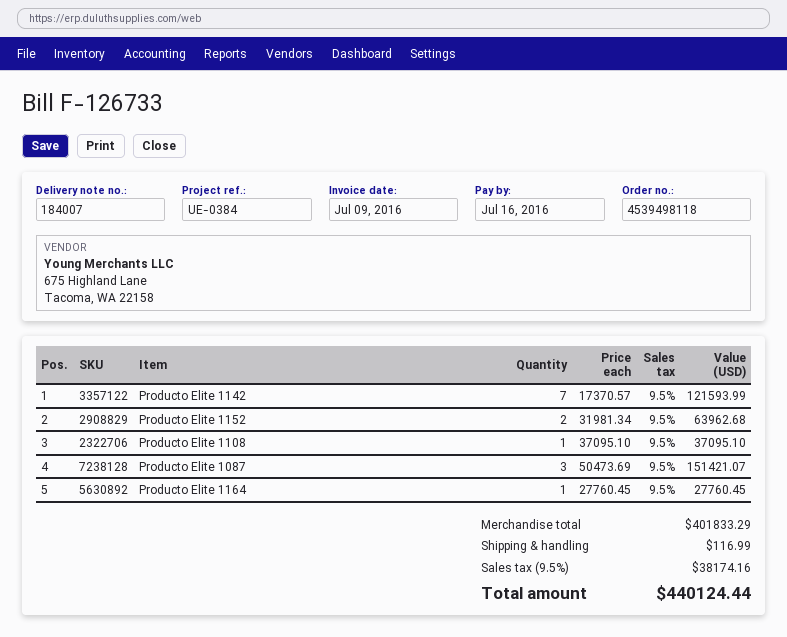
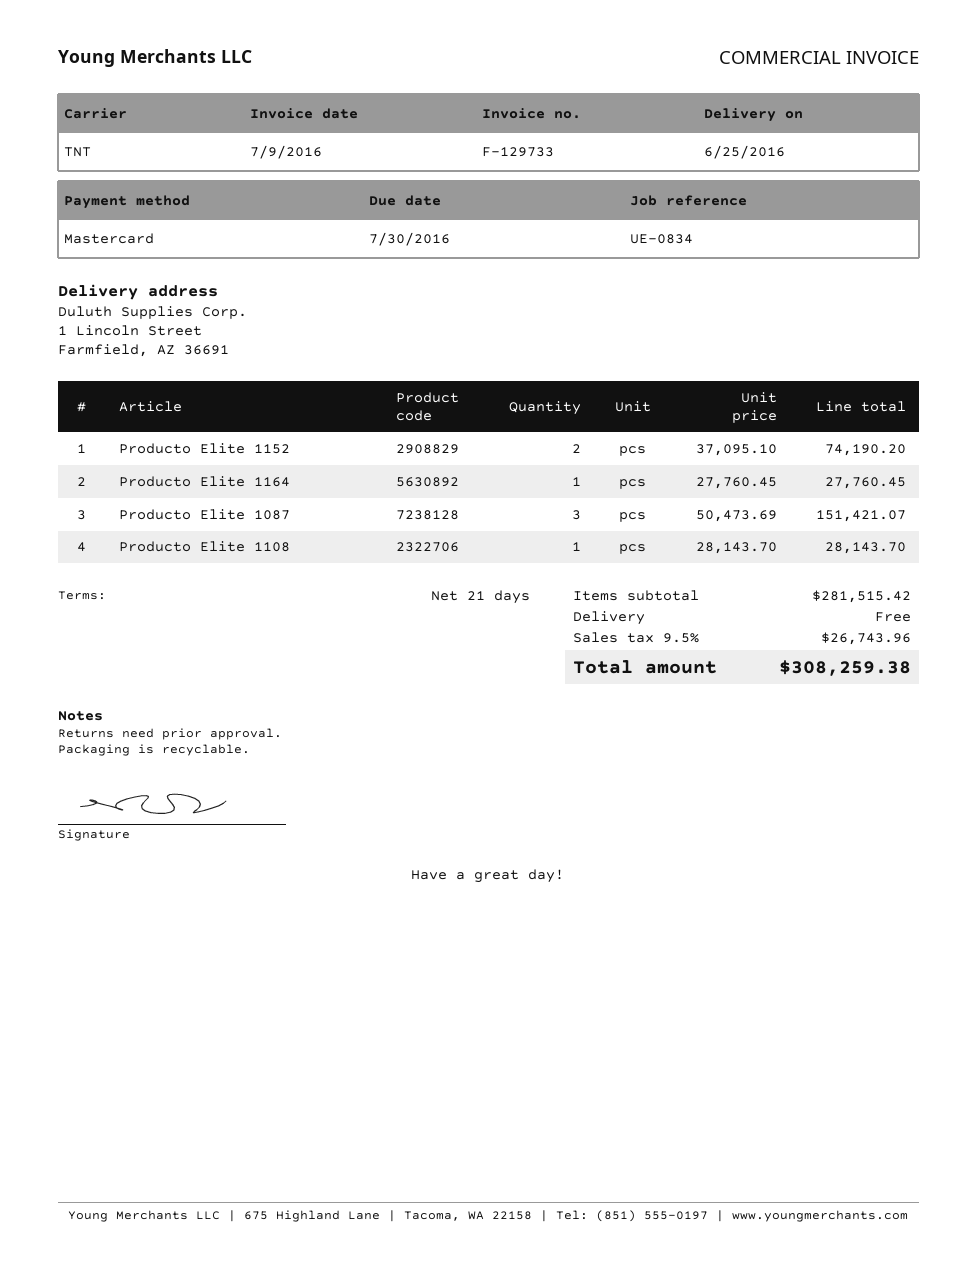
invoice number: F-126733 -> F-129733
due date: 2016-07-16 -> 2016-07-30
reference: UE-0384 -> UE-0834
Producto Elite 1142: 7 x 17370.57 = 121593.99 -> none
Producto Elite 1152: 2 x 31981.34 = 63962.68 -> 2 x 37095.10 = 74190.20
Producto Elite 1108: 1 x 37095.10 = 37095.10 -> 1 x 28143.70 = 28143.70
subtotal: 401833.29 -> 281515.42
shipping: 116.99 -> 0.00
tax: 9.5% = 38174.16 -> 9.5% = 26743.96
total: 440124.44 -> 308259.38

